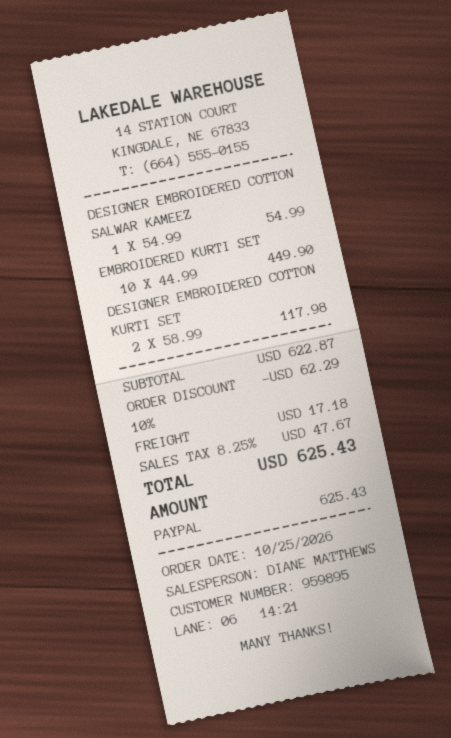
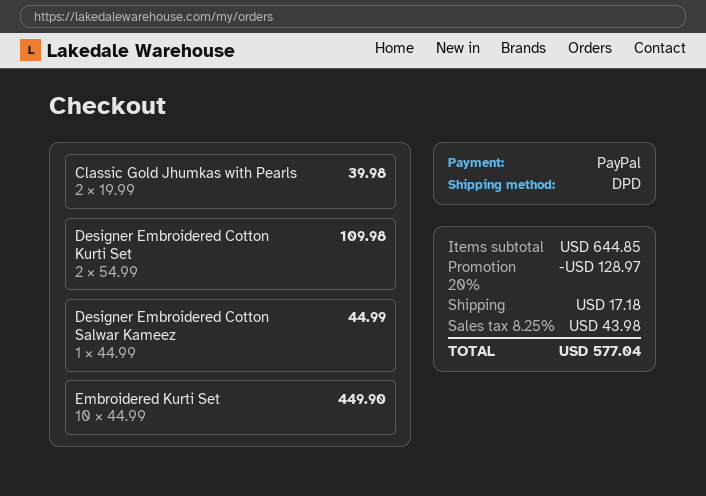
DESIGNER EMBROIDERED COTTON SALWAR KAMEEZ: 1 x 54.99 = 54.99 -> 1 x 44.99 = 44.99
DESIGNER EMBROIDERED COTTON KURTI SET: 2 x 58.99 = 117.98 -> 2 x 54.99 = 109.98
Classic Gold Jhumkas with Pearls: none -> 2 x 19.99 = 39.98
subtotal: 622.87 -> 644.85
discount: 10% = 62.29 -> 20% = 128.97
tax: 8.25% = 47.67 -> 8.25% = 43.98
total: 625.43 -> 577.04

